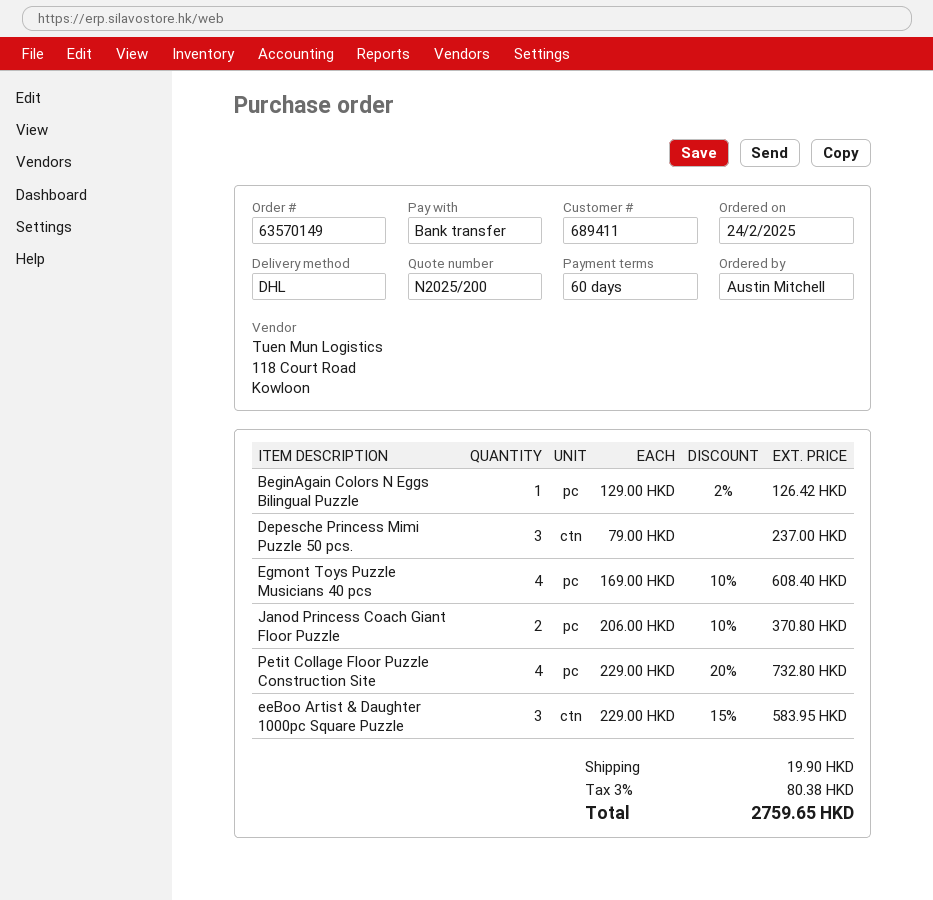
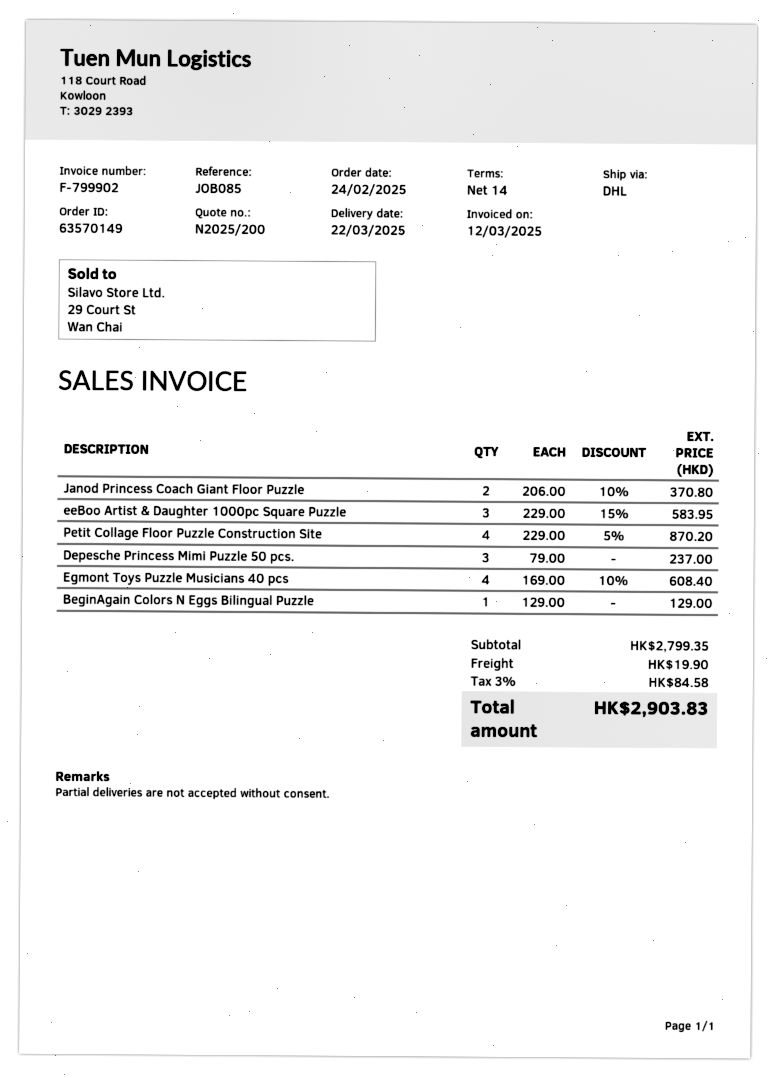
payment terms: 60 days -> 14 days
BeginAgain Colors N Eggs Bilingual Puzzle: 1 x 129.00 - 2% = 126.42 -> 1 x 129.00 = 129.00
Petit Collage Floor Puzzle Construction Site: 4 x 229.00 - 20% = 732.80 -> 4 x 229.00 - 5% = 870.20
tax: 3% = 80.38 -> 3% = 84.58
total: 2759.65 -> 2903.83

